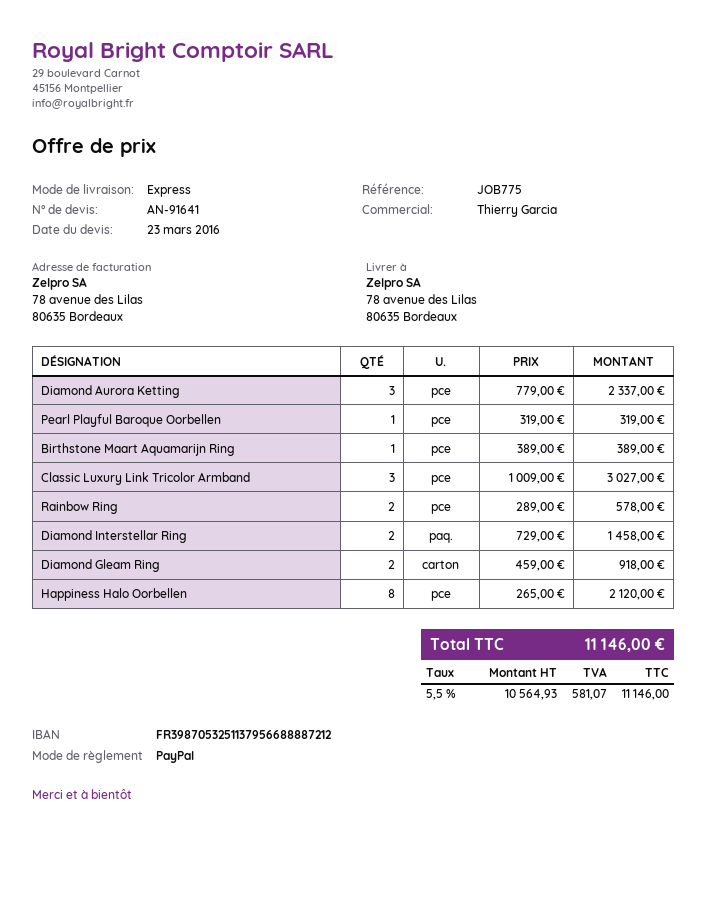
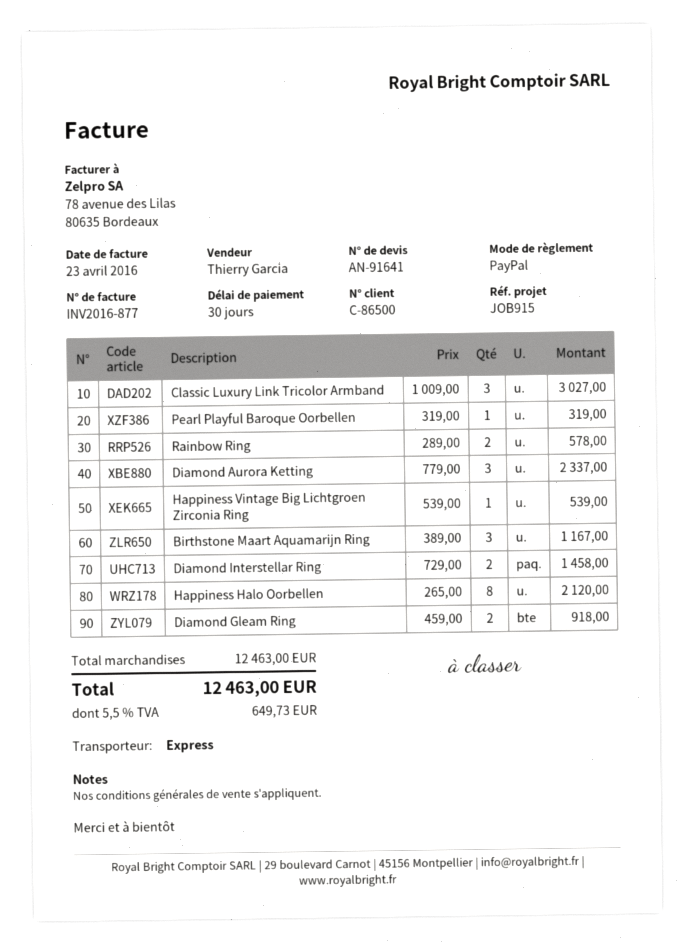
reference: JOB775 -> JOB915
Birthstone Maart Aquamarijn Ring: 1 x 389.00 = 389.00 -> 3 x 389.00 = 1167.00
Happiness Vintage Big Lichtgroen Zirconia Ring: none -> 1 x 539.00 = 539.00
tax: 5.5% = 581.07 -> 5.5% = 649.73
total: 11146.00 -> 12463.00

